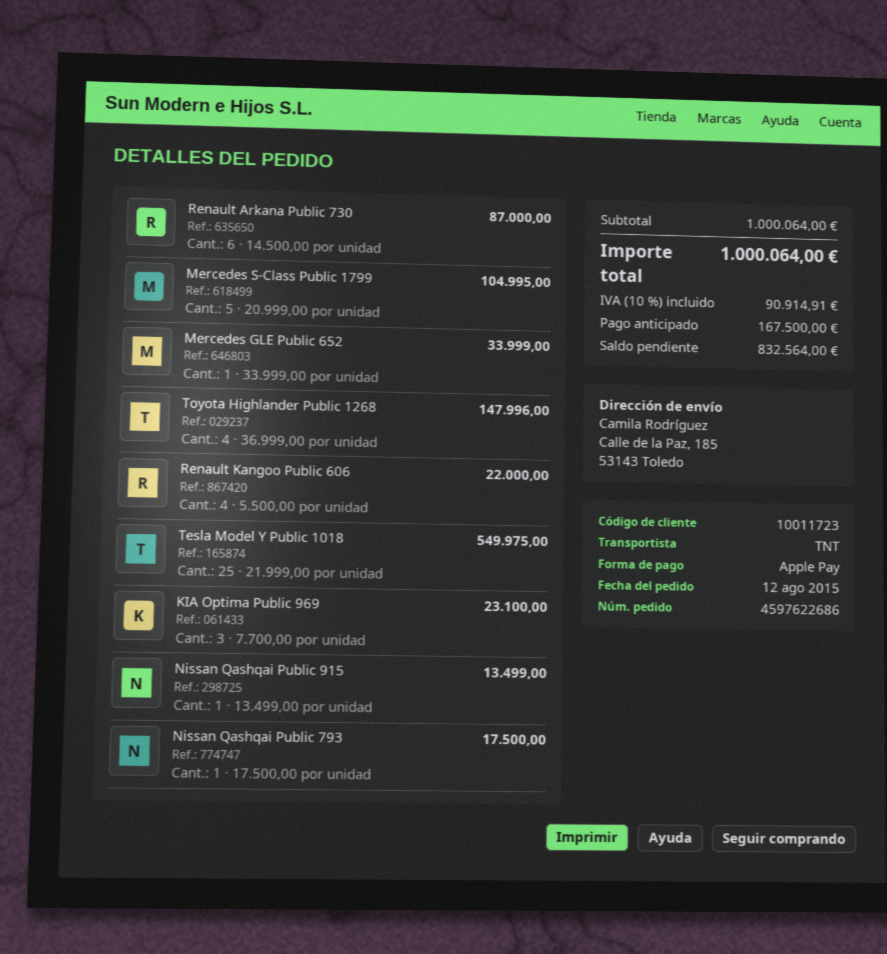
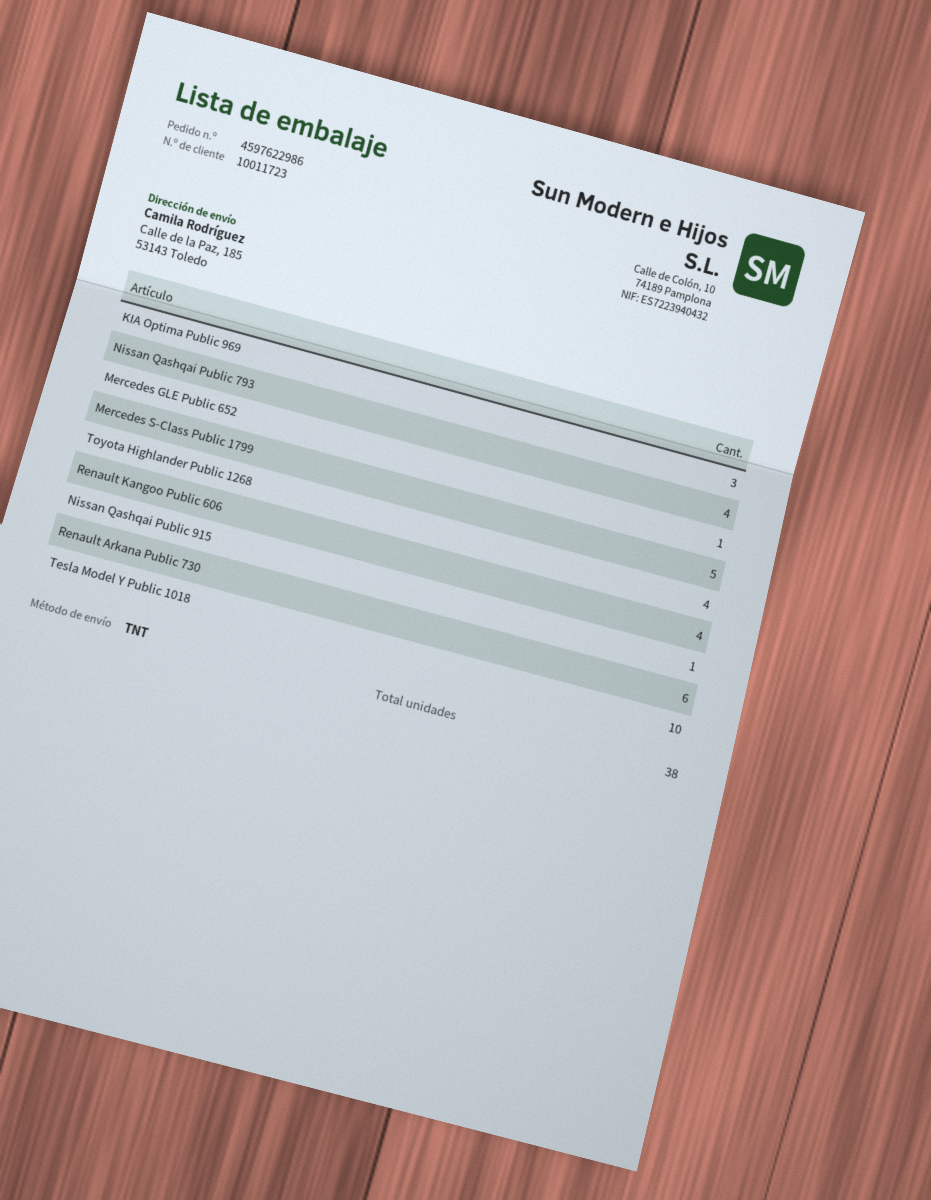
order number: 4597622686 -> 4597622986
Tesla Model Y Public 1018: 25 -> 10
Nissan Qashqai Public 793: 1 -> 4

